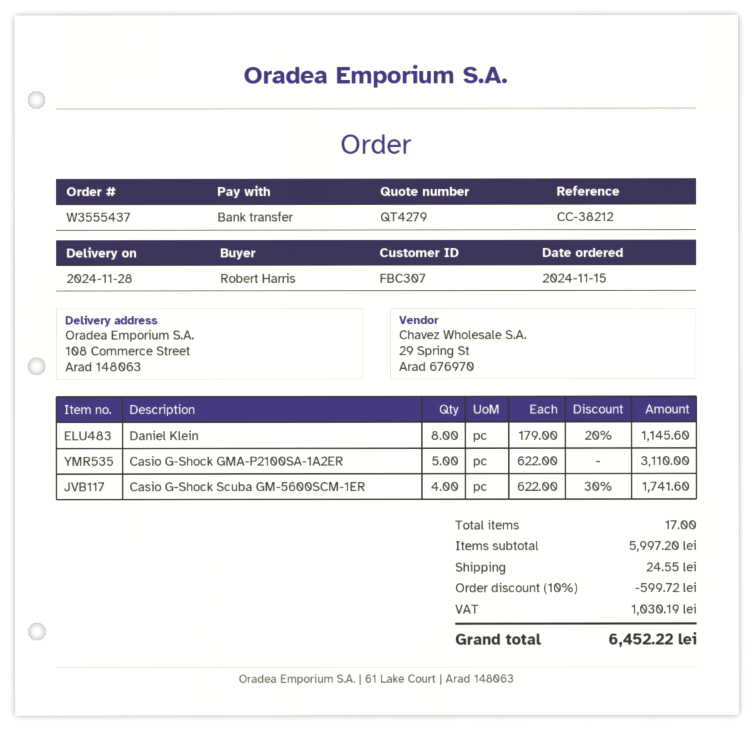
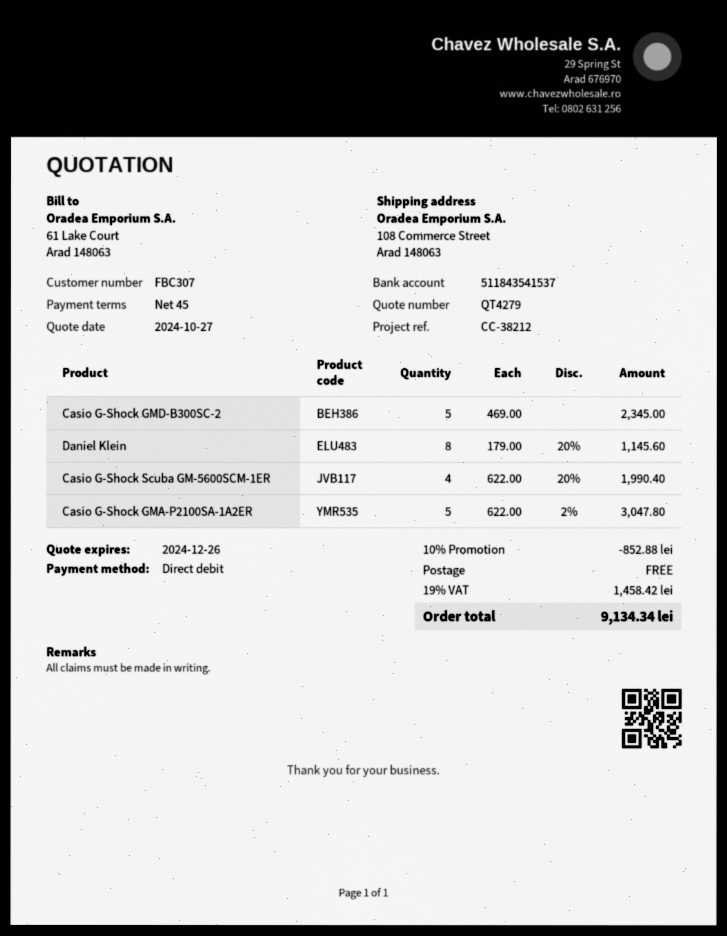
payment method: bank transfer -> direct debit
Casio G-Shock GMA-P2100SA-1A2ER: 5 x 622.00 = 3110.00 -> 5 x 622.00 - 2% = 3047.80
Casio G-Shock Scuba GM-5600SCM-1ER: 4 x 622.00 - 30% = 1741.60 -> 4 x 622.00 - 20% = 1990.40
Casio G-Shock GMD-B300SC-2: none -> 5 x 469.00 = 2345.00
discount: 10% = 599.72 -> 10% = 852.88
shipping: 24.55 -> 0.00
tax: 1030.19 -> 1458.42
total: 6452.22 -> 9134.34

